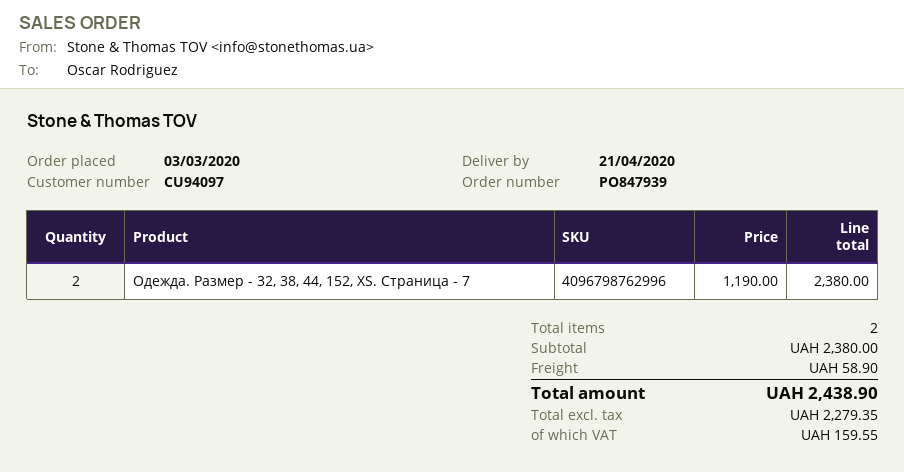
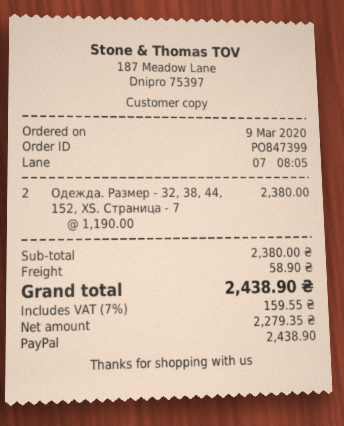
order number: PO847939 -> PO847399
order date: 2020-03-03 -> 2020-03-09

